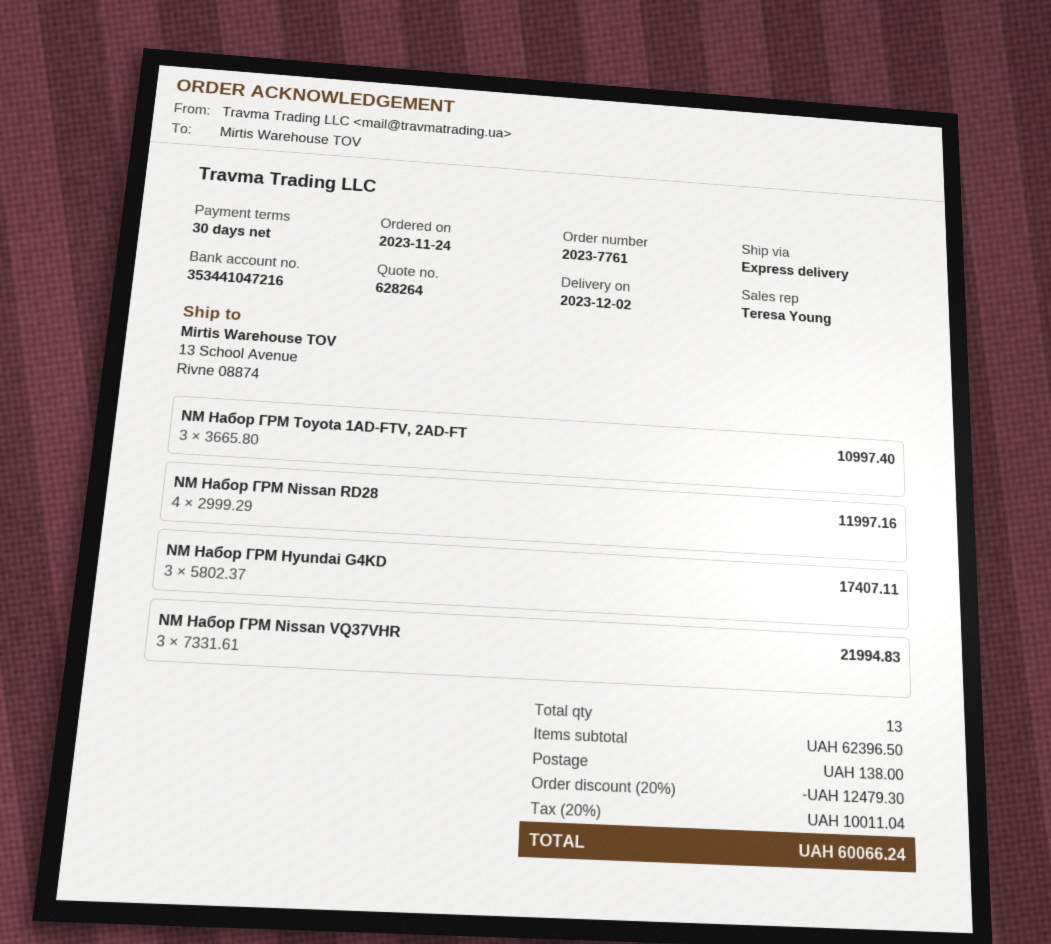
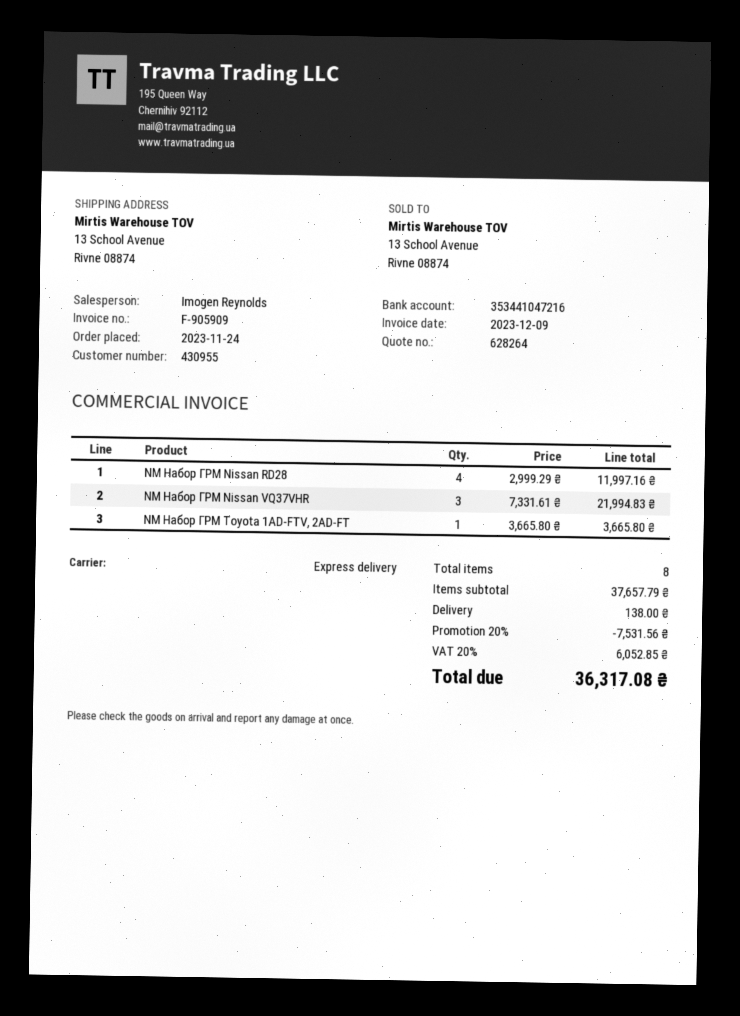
sales rep: Teresa Young -> Imogen Reynolds
NM Набор ГРМ Toyota 1AD-FTV, 2AD-FT: 3 x 3665.80 = 10997.40 -> 1 x 3665.80 = 3665.80
NM Набор ГРМ Hyundai G4KD: 3 x 5802.37 = 17407.11 -> none
total quantity: 13 -> 8
subtotal: 62396.50 -> 37657.79
discount: 20% = 12479.30 -> 20% = 7531.56
tax: 20% = 10011.04 -> 20% = 6052.85
total: 60066.24 -> 36317.08

